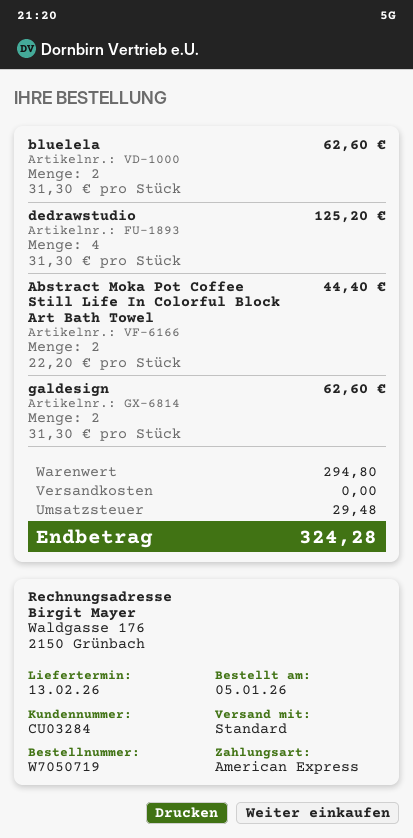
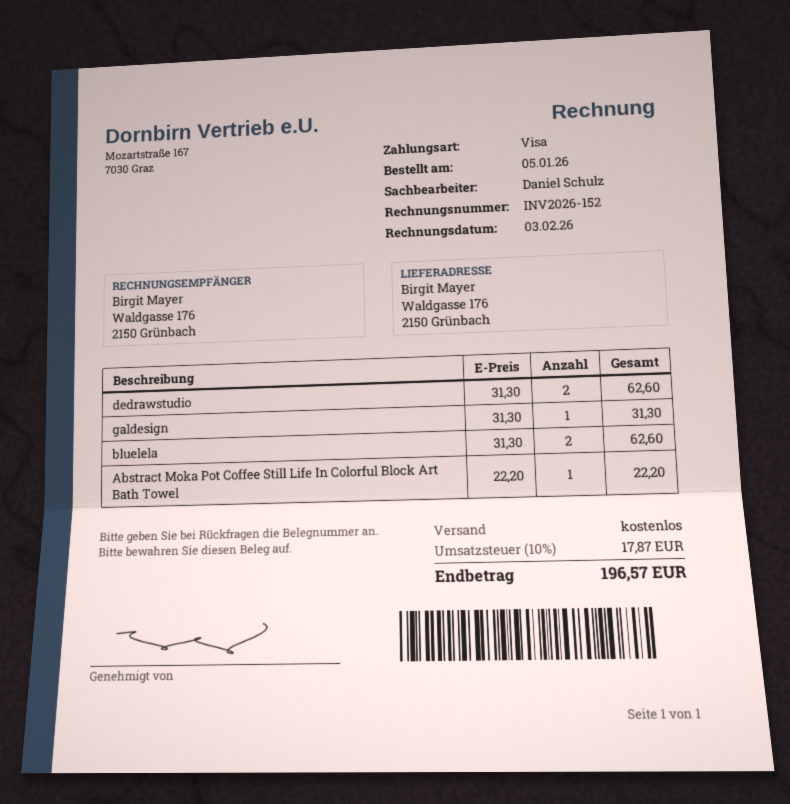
payment method: American Express -> Visa
dedrawstudio: 4 x 31.30 = 125.20 -> 2 x 31.30 = 62.60
Abstract Moka Pot Coffee Still Life In Colorful Block Art Bath Towel: 2 x 22.20 = 44.40 -> 1 x 22.20 = 22.20
galdesign: 2 x 31.30 = 62.60 -> 1 x 31.30 = 31.30
tax: 29.48 -> 17.87
total: 324.28 -> 196.57

